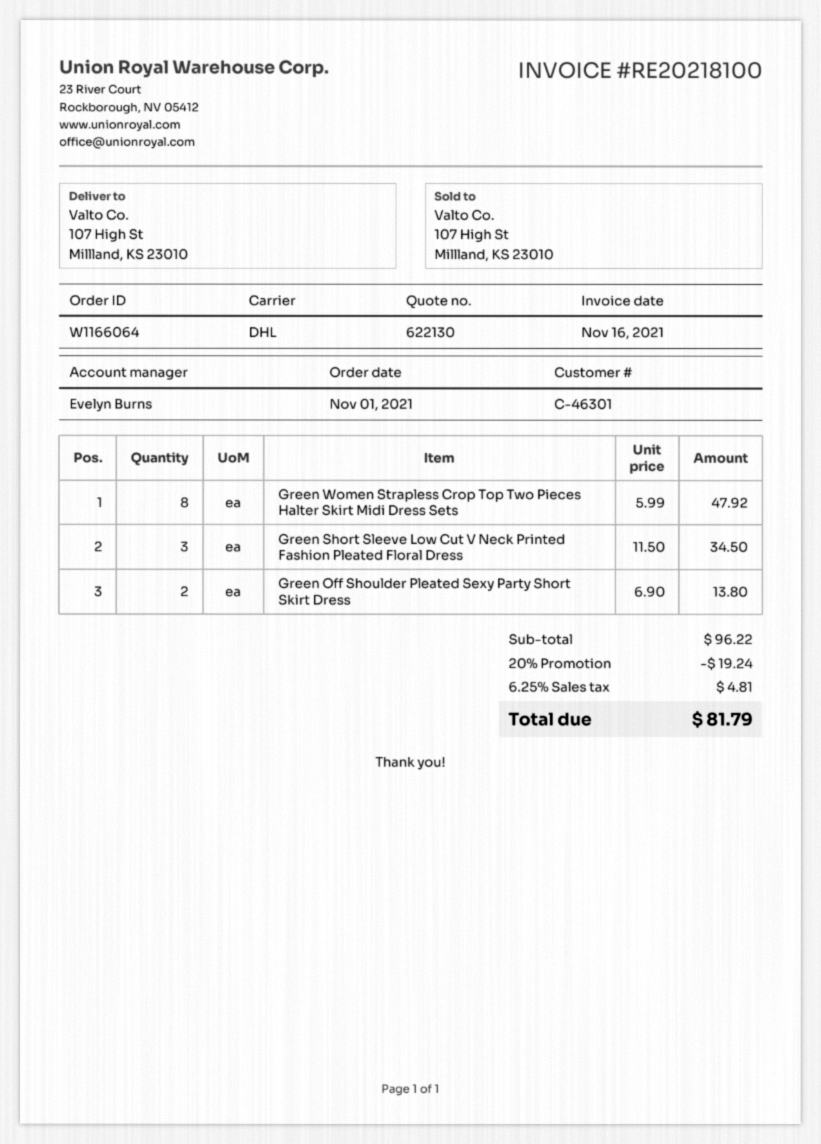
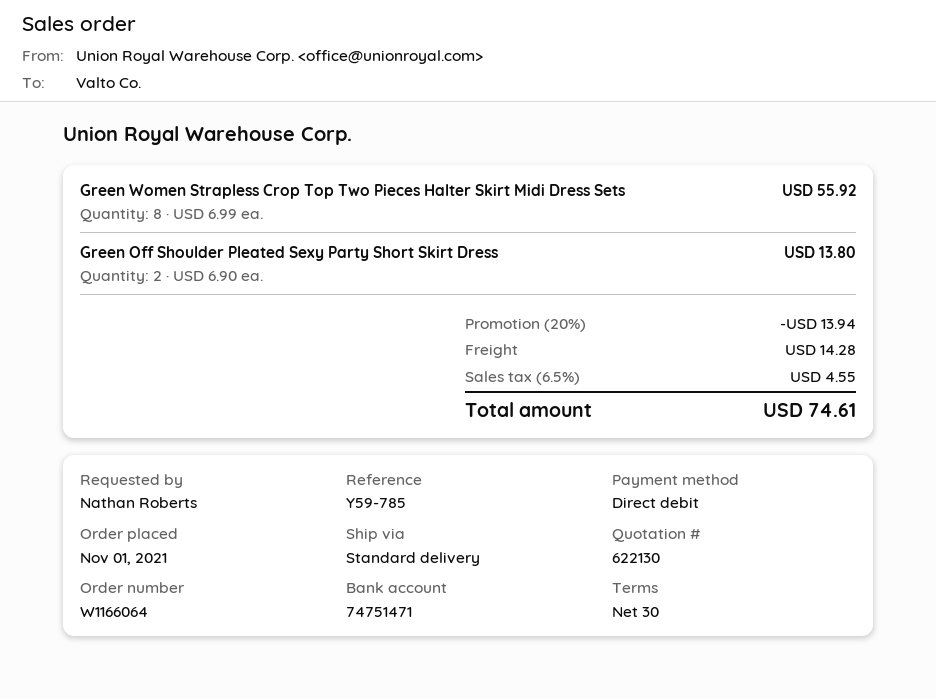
shipping method: DHL -> standard
Green Women Strapless Crop Top Two Pieces Halter Skirt Midi Dress Sets: 8 x 5.99 = 47.92 -> 8 x 6.99 = 55.92
Green Short Sleeve Low Cut V Neck Printed Fashion Pleated Floral Dress: 3 x 11.50 = 34.50 -> none
discount: 20% = 19.24 -> 20% = 13.94
shipping: none -> 14.28
tax: 6.25% = 4.81 -> 6.5% = 4.55
total: 81.79 -> 74.61

